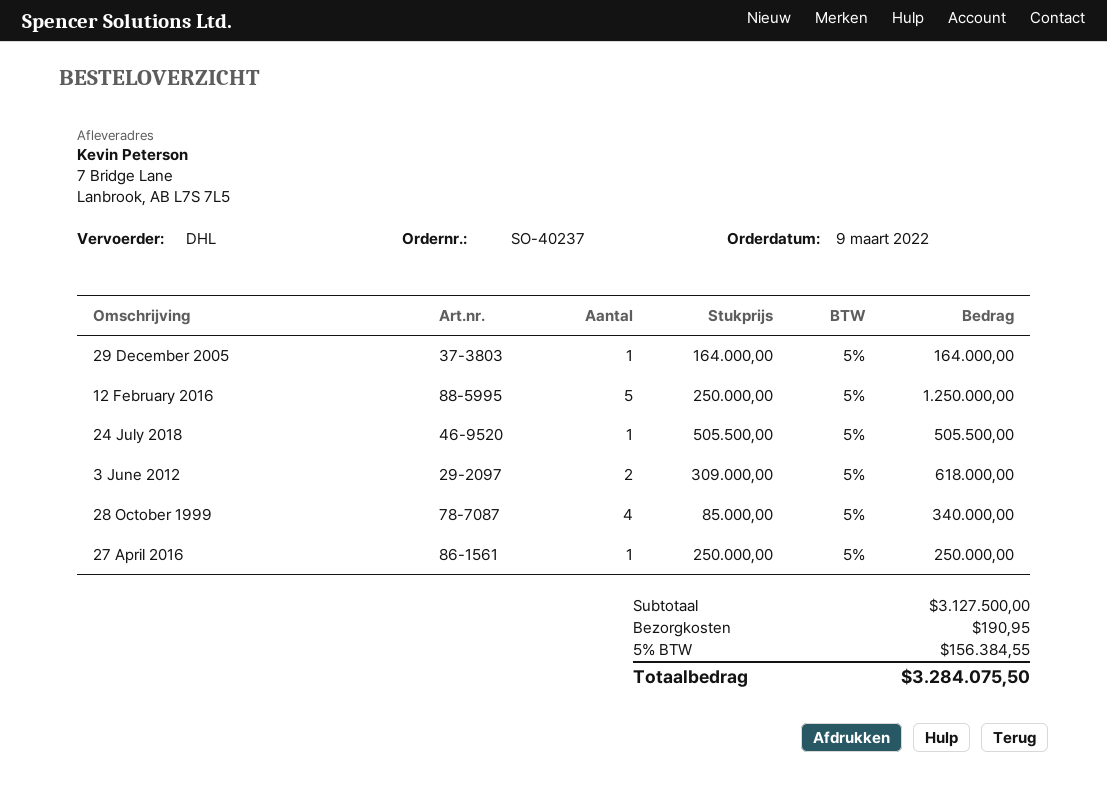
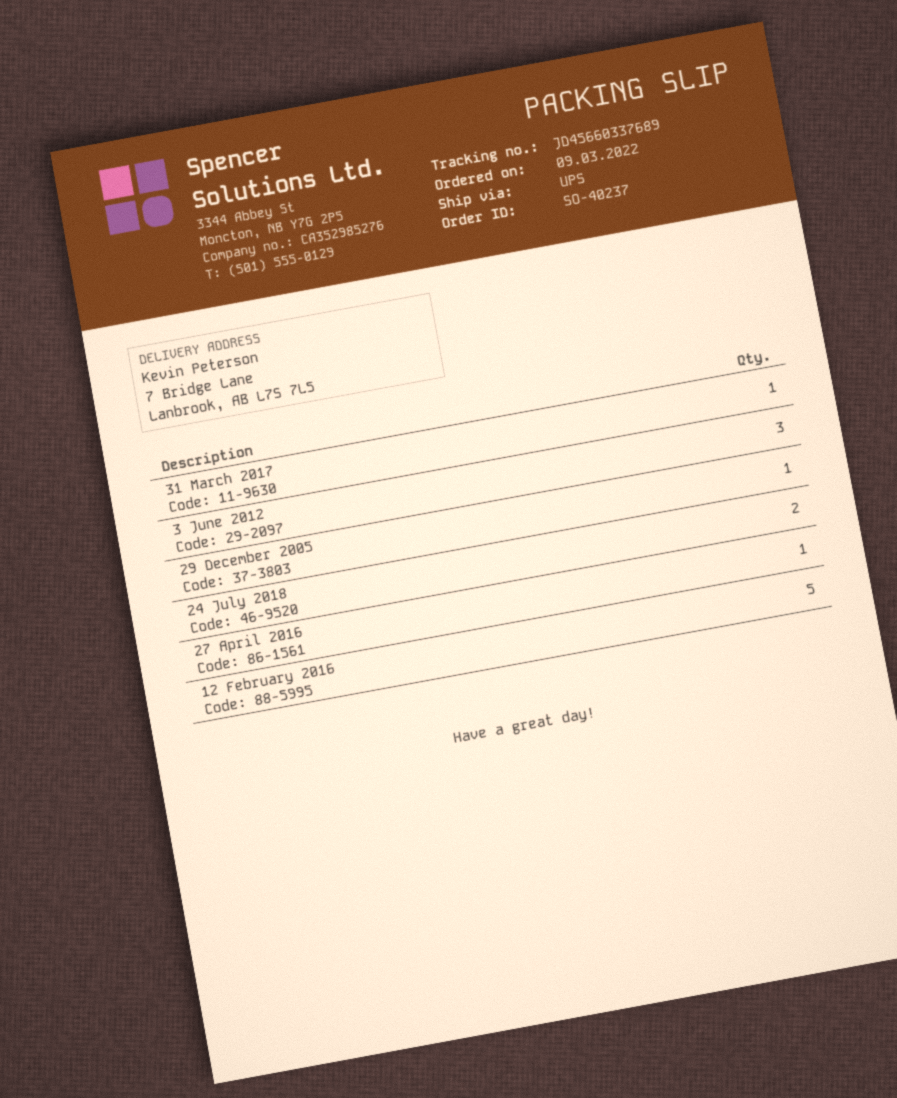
shipping method: DHL -> UPS
24 July 2018: 1 -> 2
3 June 2012: 2 -> 3
28 October 1999: 4 -> none
31 March 2017: none -> 1

